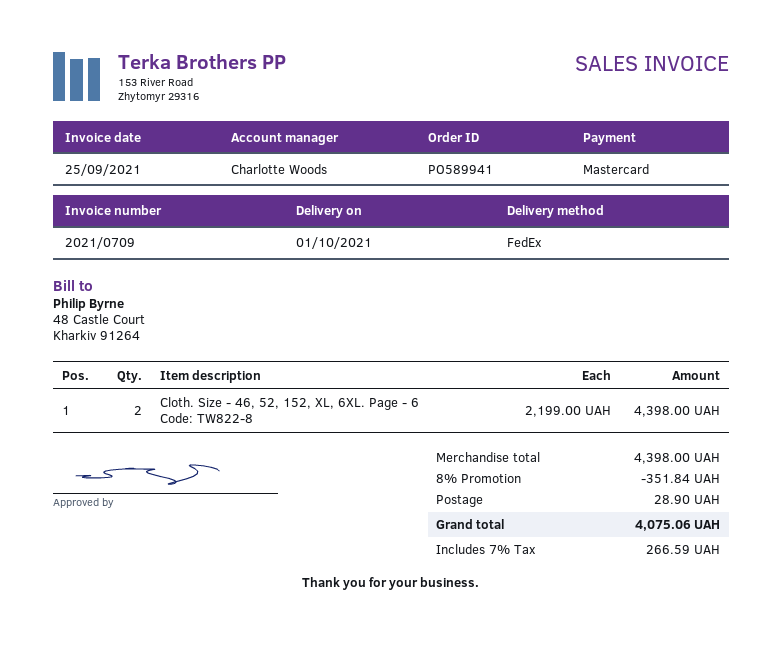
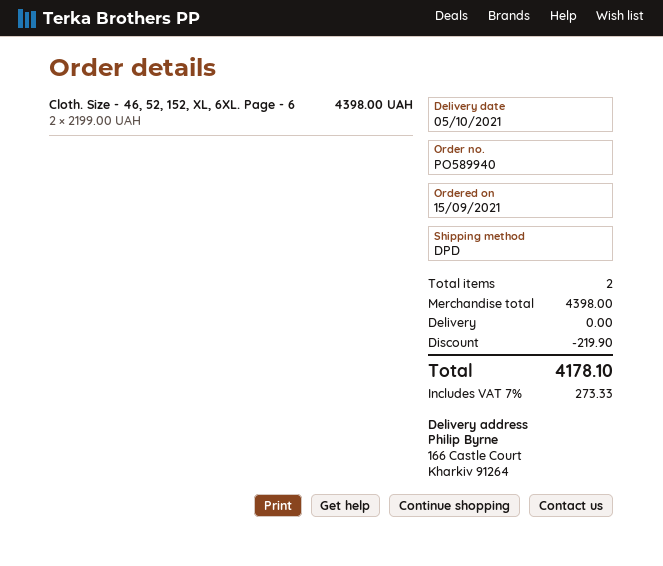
order number: PO589941 -> PO589940
delivery date: 2021-10-01 -> 2021-10-05
shipping method: FedEx -> DPD
discount: 351.84 -> 219.90
shipping: 28.90 -> 0.00
tax: 7% = 266.59 -> 7% = 273.33
total: 4075.06 -> 4178.10

